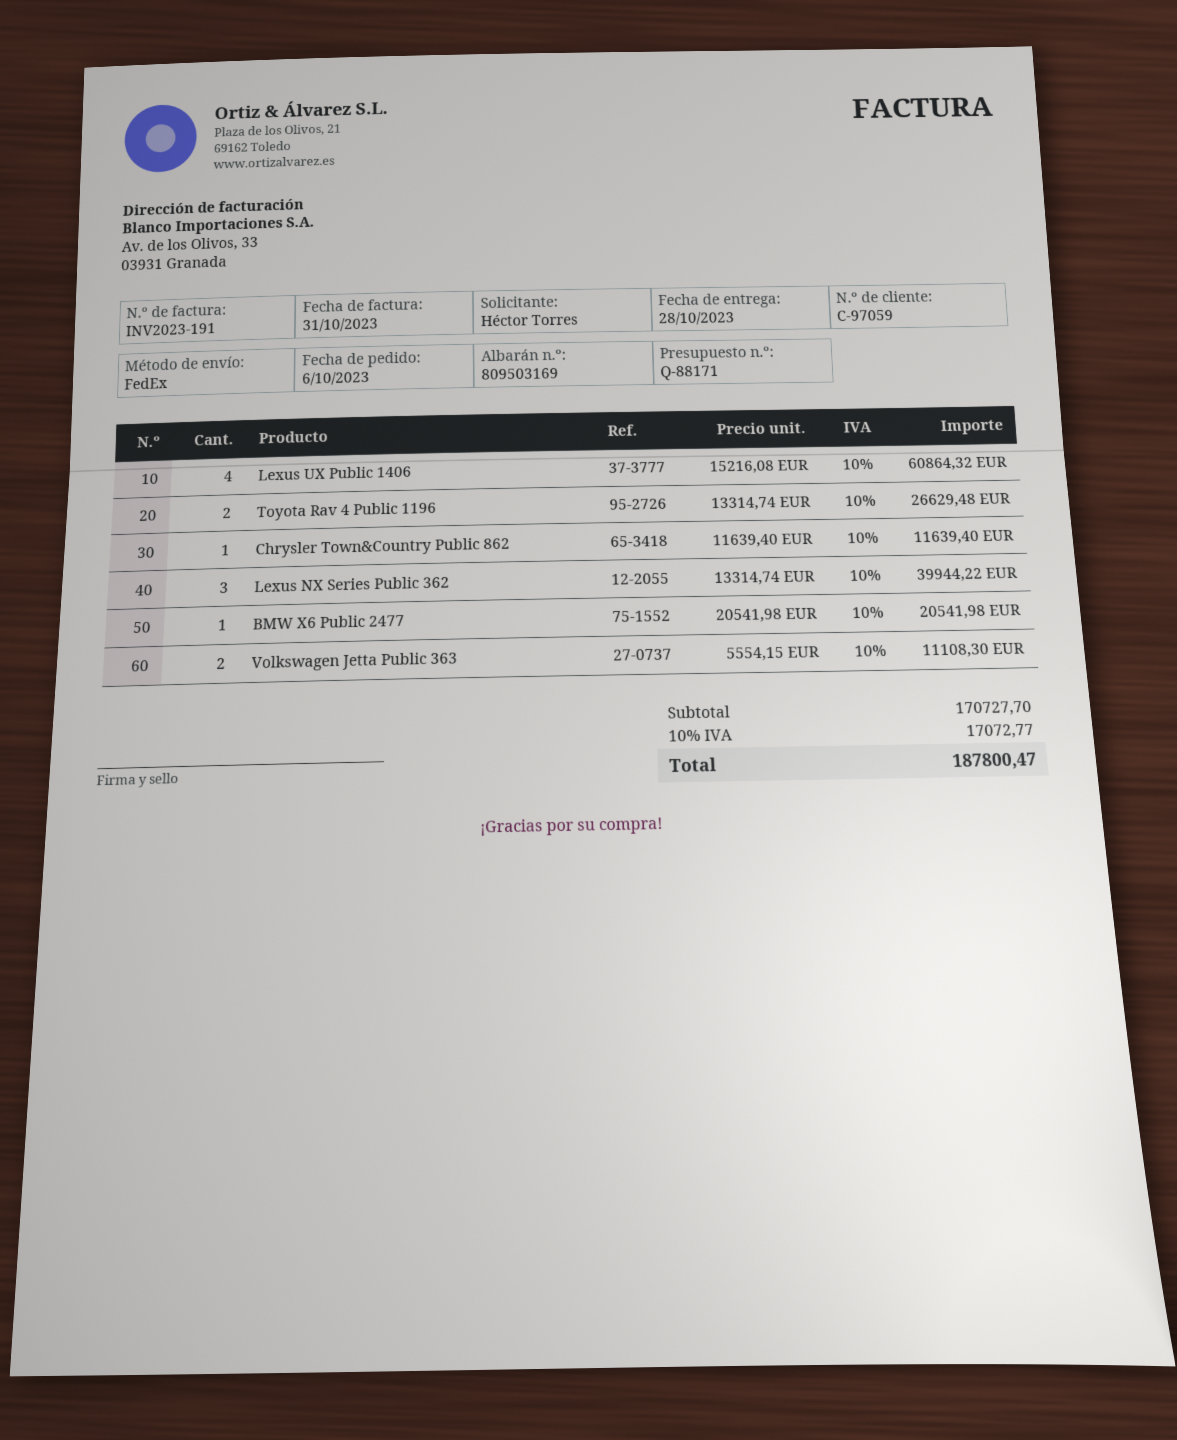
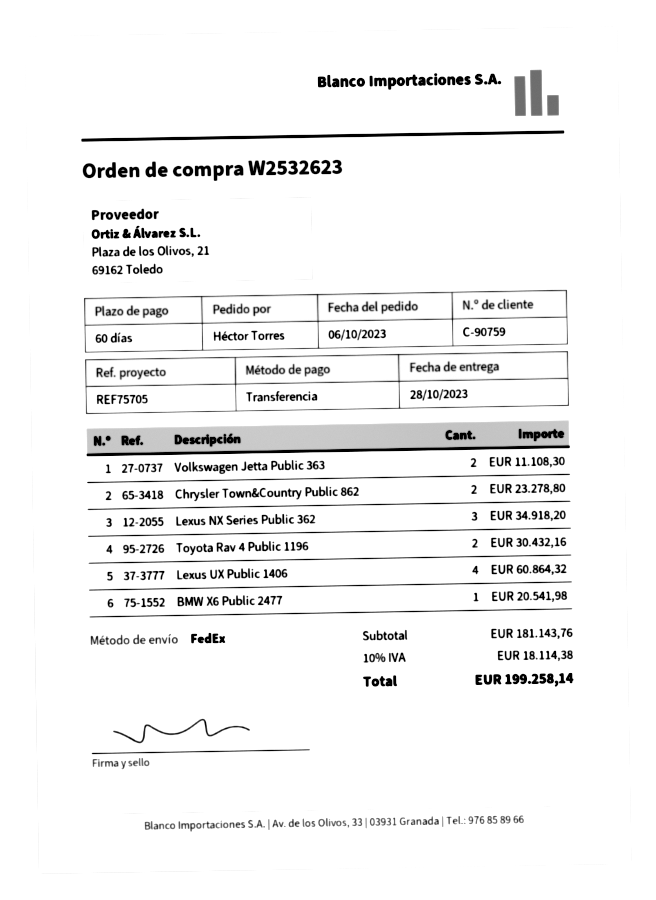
customer number: C-97059 -> C-90759
Toyota Rav 4 Public 1196: 2 for 26629.48 -> 2 for 30432.16
Chrysler Town&Country Public 862: 1 for 11639.40 -> 2 for 23278.80
Lexus NX Series Public 362: 3 for 39944.22 -> 3 for 34918.20
subtotal: 170727.70 -> 181143.76
tax: 10% = 17072.77 -> 10% = 18114.38
total: 187800.47 -> 199258.14

